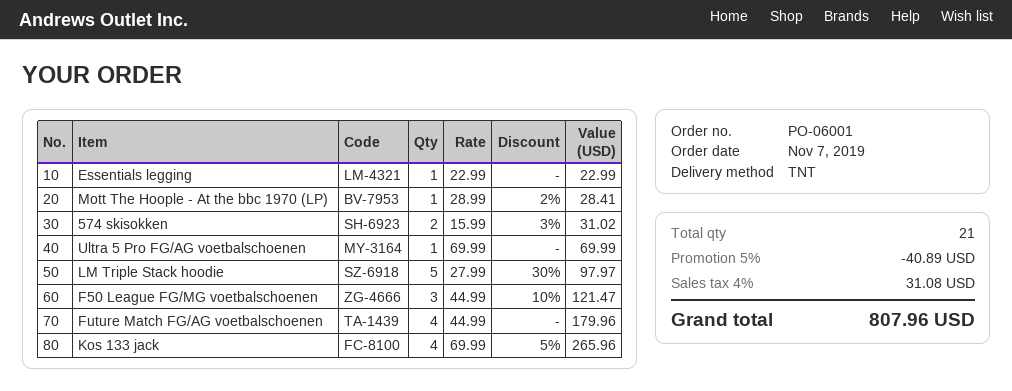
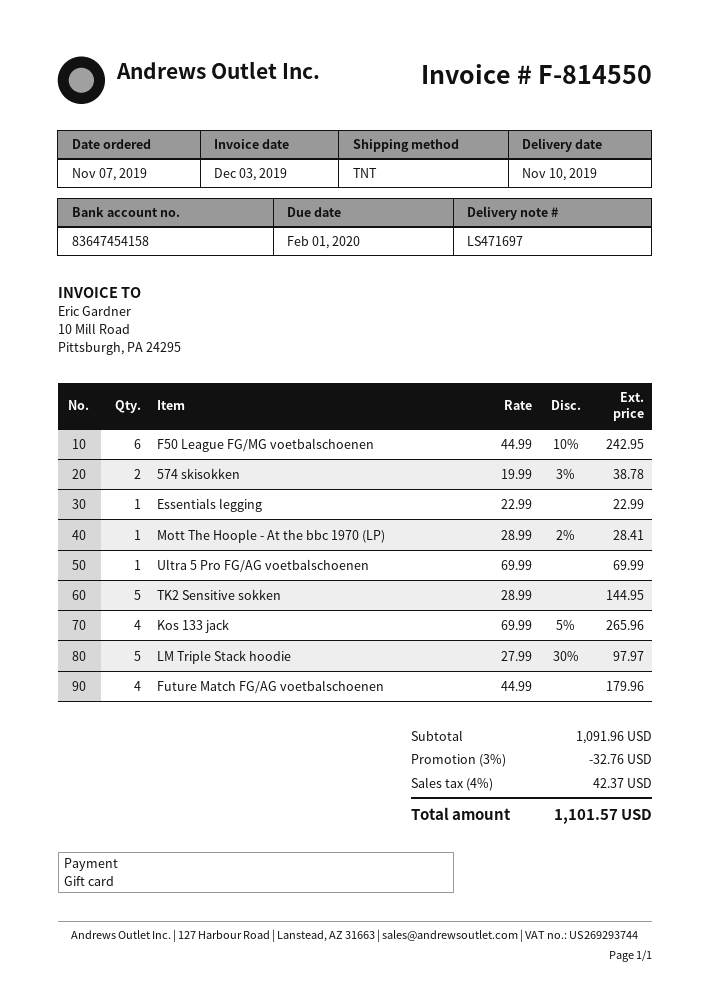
574 skisokken: 2 x 15.99 - 3% = 31.02 -> 2 x 19.99 - 3% = 38.78
F50 League FG/MG voetbalschoenen: 3 x 44.99 - 10% = 121.47 -> 6 x 44.99 - 10% = 242.95
TK2 Sensitive sokken: none -> 5 x 28.99 = 144.95
discount: 5% = 40.89 -> 3% = 32.76
tax: 4% = 31.08 -> 4% = 42.37
total: 807.96 -> 1101.57

